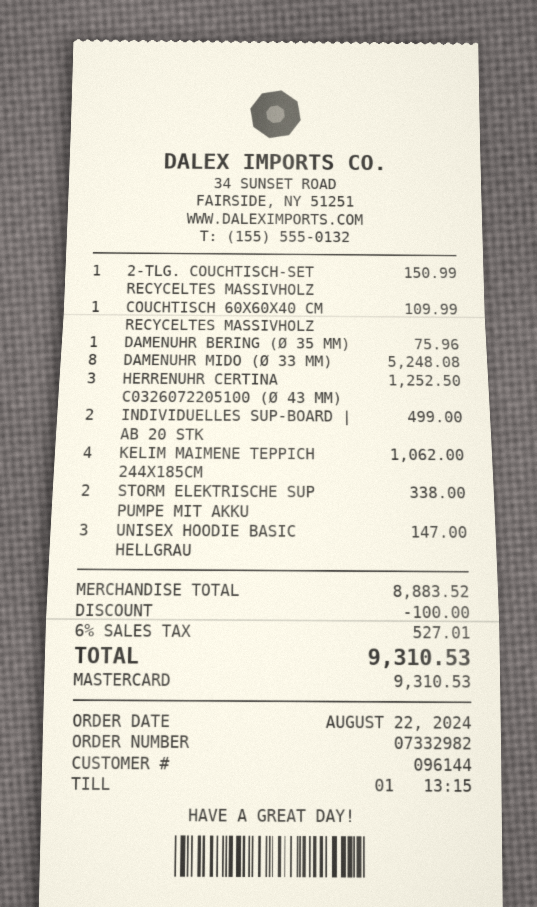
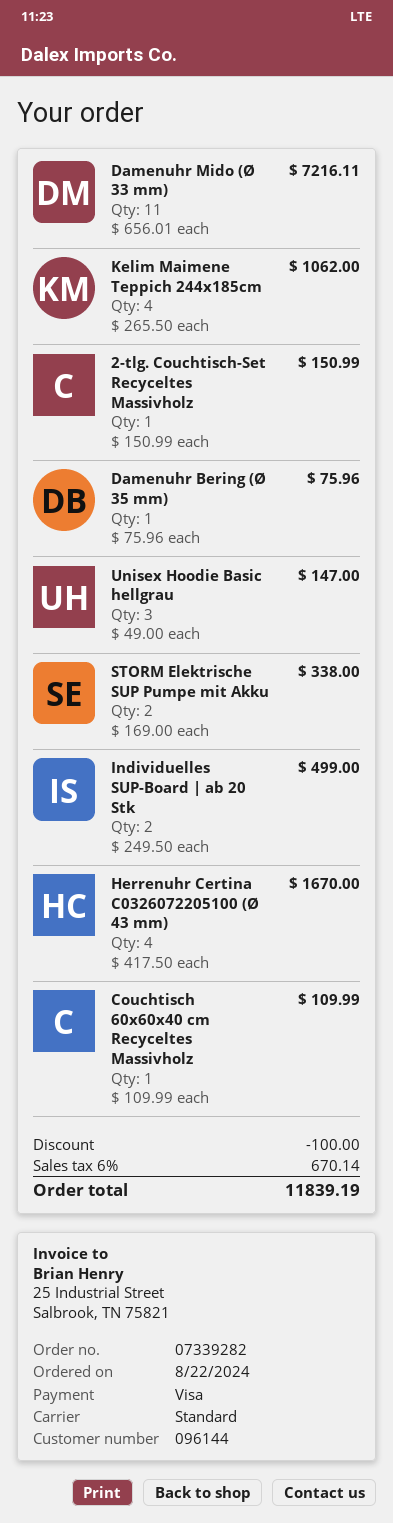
order number: 07332982 -> 07339282
payment method: Mastercard -> Visa
DAMENUHR MIDO (Ø 33 MM): 8 for 5248.08 -> 11 for 7216.11
HERRENUHR CERTINA C0326072205100 (Ø 43 MM): 3 for 1252.50 -> 4 for 1670.00
tax: 6% = 527.01 -> 6% = 670.14
total: 9310.53 -> 11839.19

